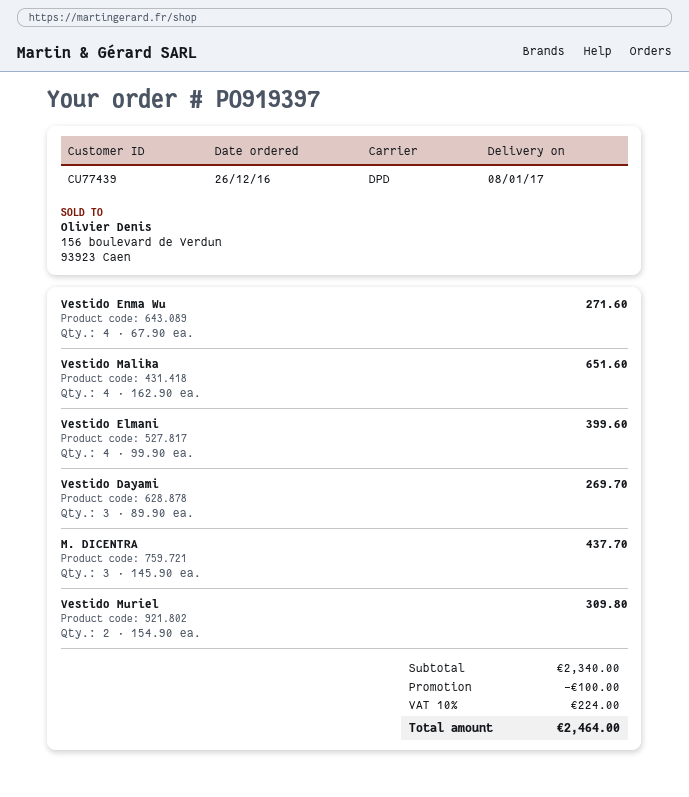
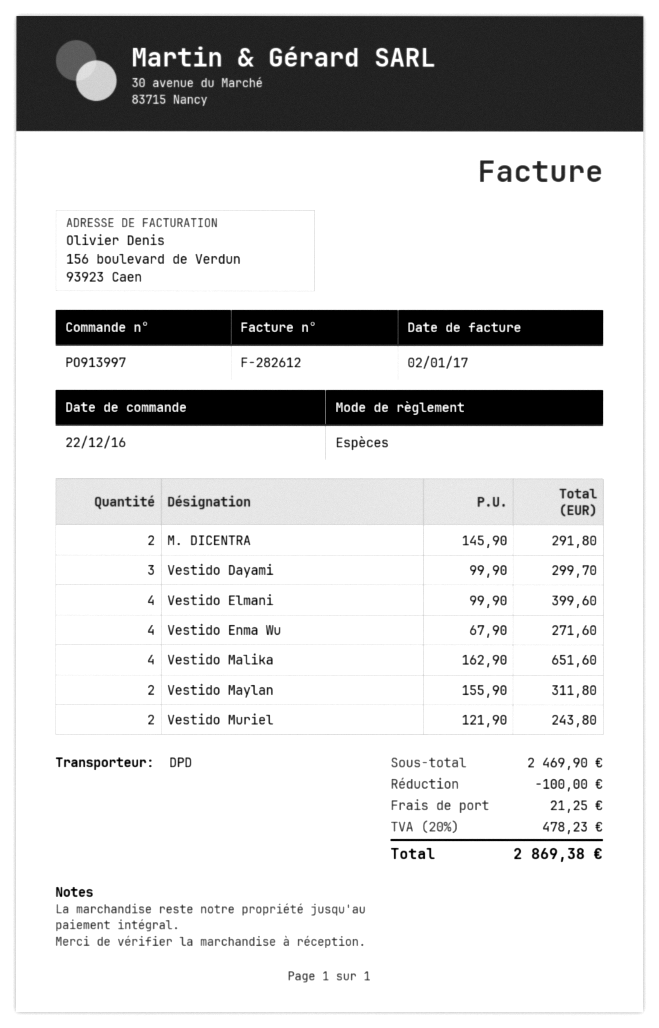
order number: PO919397 -> PO913997
order date: 2016-12-26 -> 2016-12-22
Vestido Dayami: 3 x 89.90 = 269.70 -> 3 x 99.90 = 299.70
M. DICENTRA: 3 x 145.90 = 437.70 -> 2 x 145.90 = 291.80
Vestido Muriel: 2 x 154.90 = 309.80 -> 2 x 121.90 = 243.80
Vestido Maylan: none -> 2 x 155.90 = 311.80
subtotal: 2340.00 -> 2469.90
shipping: none -> 21.25
tax: 10% = 224.00 -> 20% = 478.23
total: 2464.00 -> 2869.38

